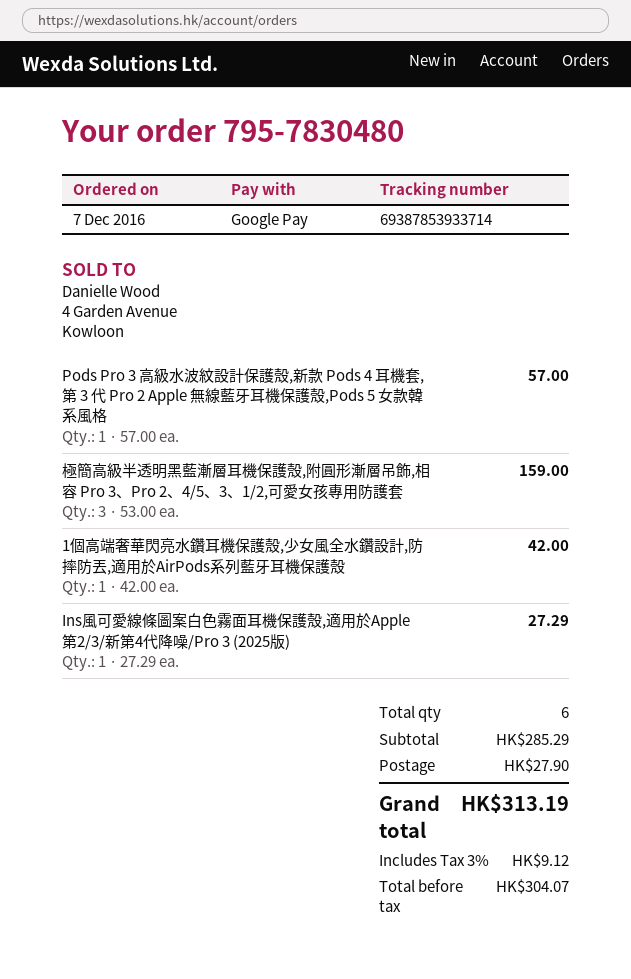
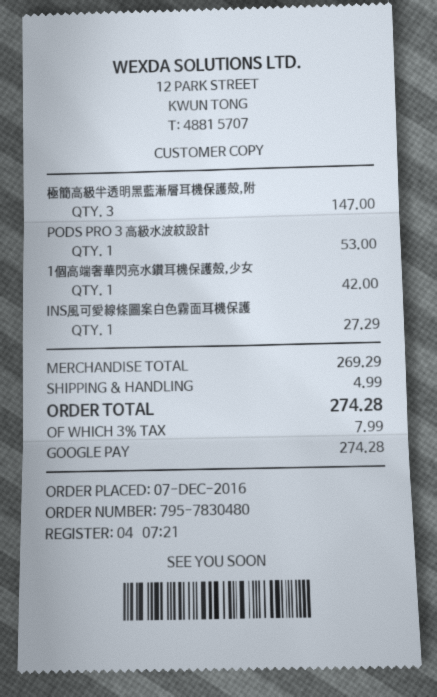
Pods Pro 3 高級水波紋設計保護殼,新款 Pods 4 耳機套,第 3 代 Pro 2 Apple 無線藍牙耳機保護殼,Pods 5 女款韓系風格: 1 for 57.00 -> 1 for 53.00
極簡高級半透明黑藍漸層耳機保護殼,附圓形漸層吊飾,相容 Pro 3、Pro 2、4/5、3、1/2,可愛女孩專用防護套: 3 for 159.00 -> 3 for 147.00
subtotal: 285.29 -> 269.29
shipping: 27.90 -> 4.99
tax: 3% = 9.12 -> 3% = 7.99
total: 313.19 -> 274.28

